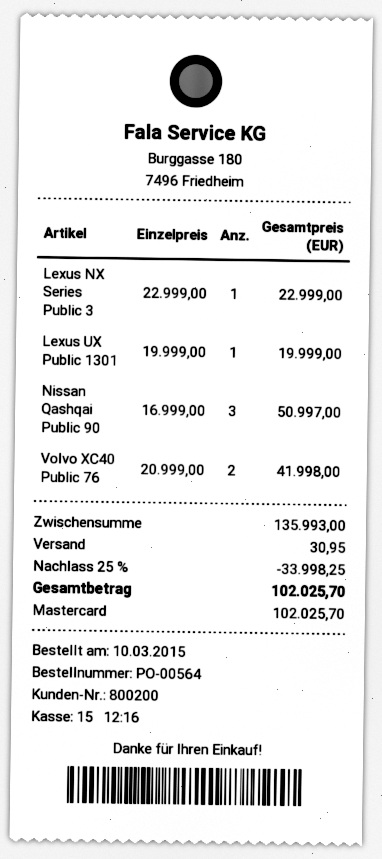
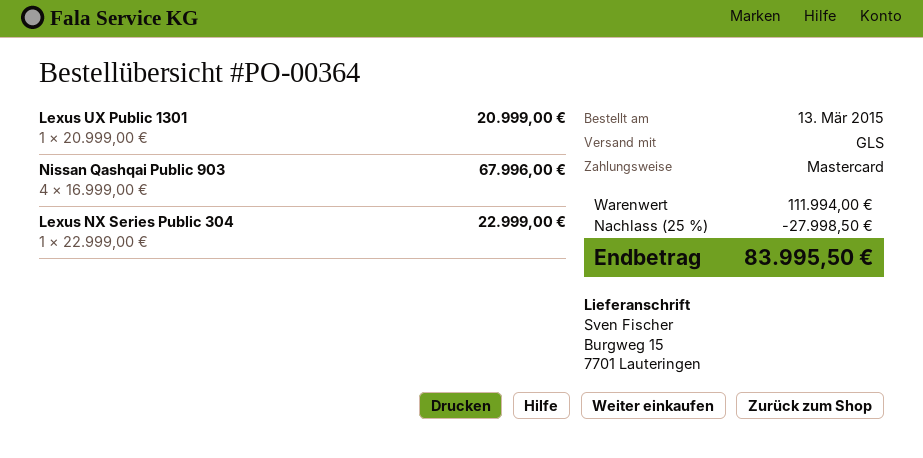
order number: PO-00564 -> PO-00364
order date: 2015-03-10 -> 2015-03-13
Lexus UX Public 1301: 1 x 19999.00 = 19999.00 -> 1 x 20999.00 = 20999.00
Nissan Qashqai Public 90: 3 x 16999.00 = 50997.00 -> 4 x 16999.00 = 67996.00
Volvo XC40 Public 76: 2 x 20999.00 = 41998.00 -> none
subtotal: 135993.00 -> 111994.00
discount: 25% = 33998.25 -> 25% = 27998.50
shipping: 30.95 -> none
total: 102025.70 -> 83995.50

